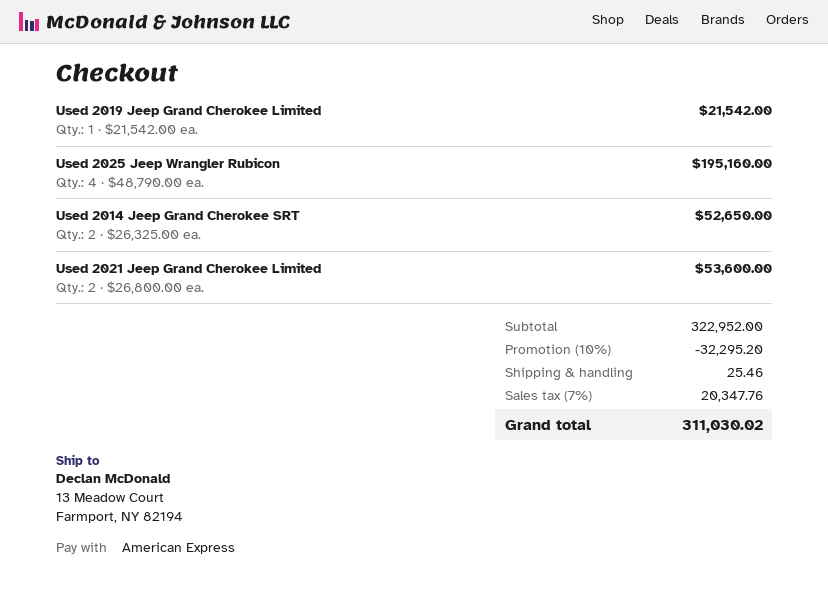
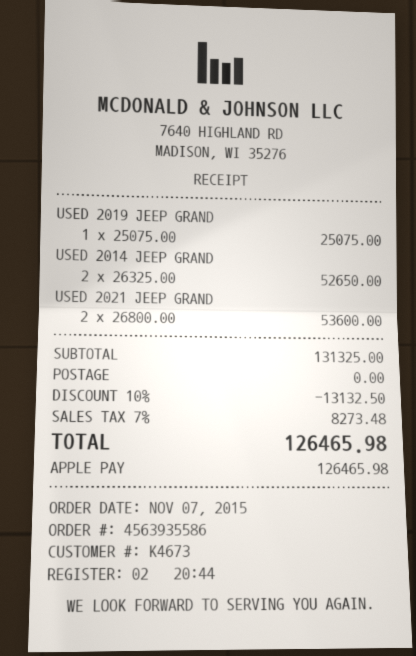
payment method: American Express -> Apple Pay
Used 2019 Jeep Grand Cherokee Limited: 1 x 21542.00 = 21542.00 -> 1 x 25075.00 = 25075.00
Used 2025 Jeep Wrangler Rubicon: 4 x 48790.00 = 195160.00 -> none
subtotal: 322952.00 -> 131325.00
discount: 10% = 32295.20 -> 10% = 13132.50
shipping: 25.46 -> 0.00
tax: 7% = 20347.76 -> 7% = 8273.48
total: 311030.02 -> 126465.98

